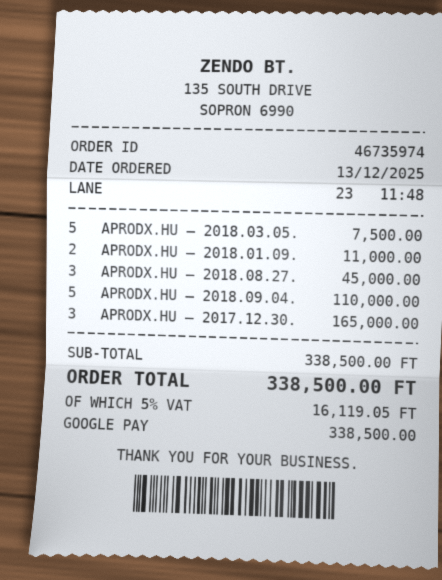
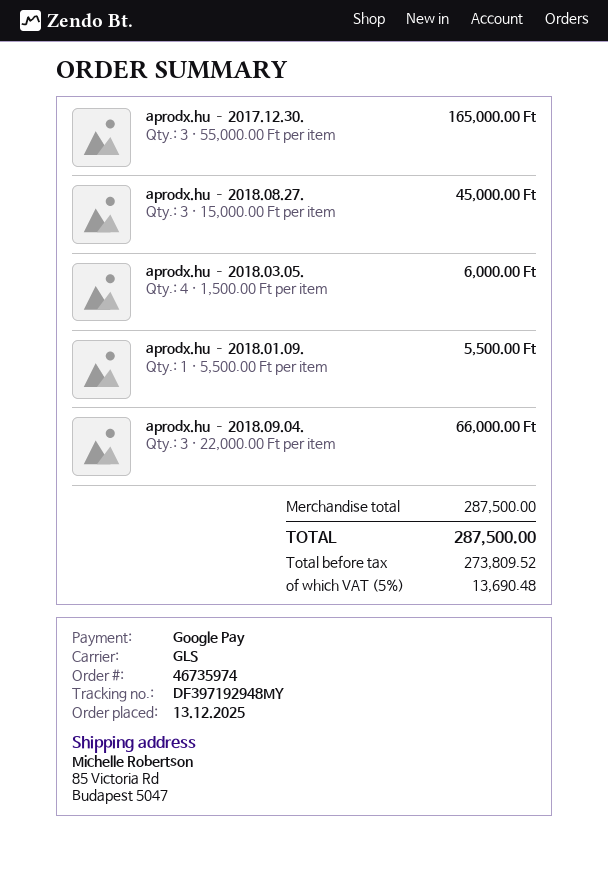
APRODX.HU – 2018.03.05.: 5 for 7500.00 -> 4 for 6000.00
APRODX.HU – 2018.01.09.: 2 for 11000.00 -> 1 for 5500.00
APRODX.HU – 2018.09.04.: 5 for 110000.00 -> 3 for 66000.00
subtotal: 338500.00 -> 287500.00
tax: 5% = 16119.05 -> 5% = 13690.48
total: 338500.00 -> 287500.00

